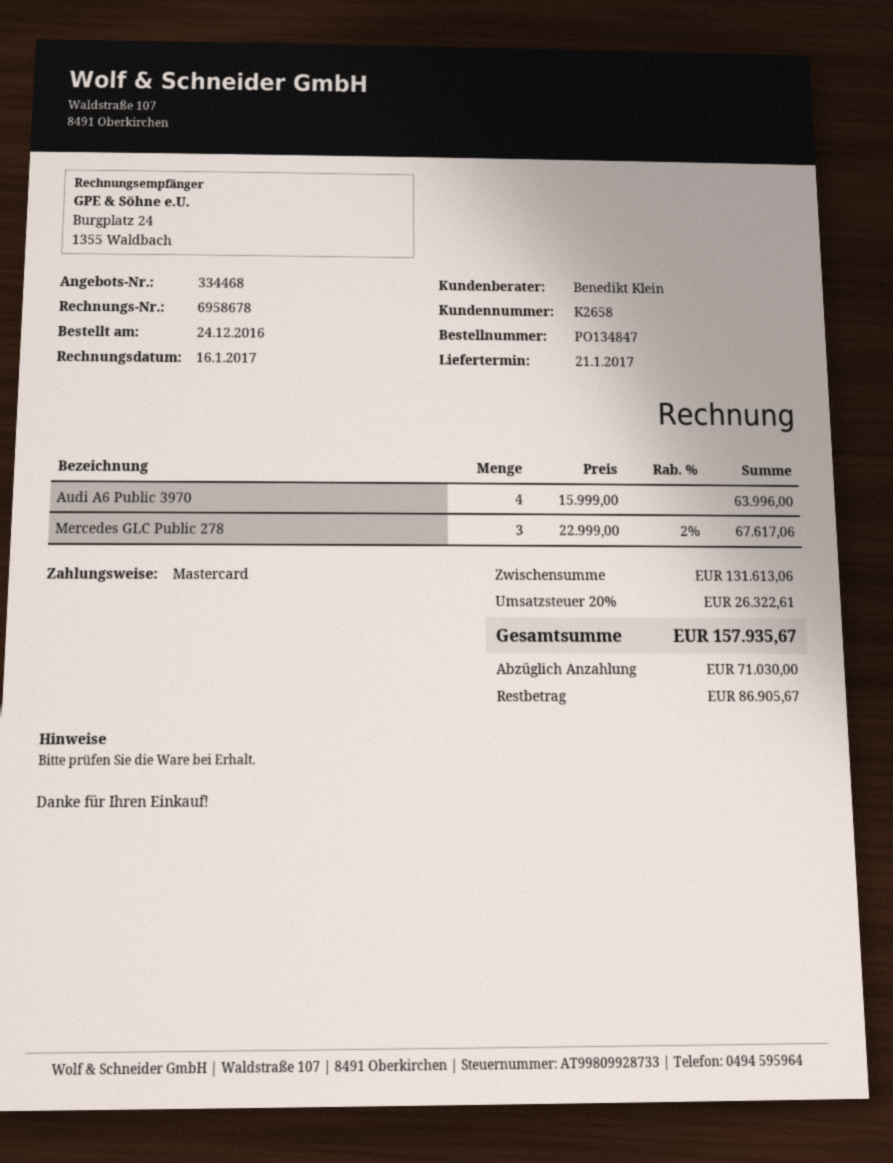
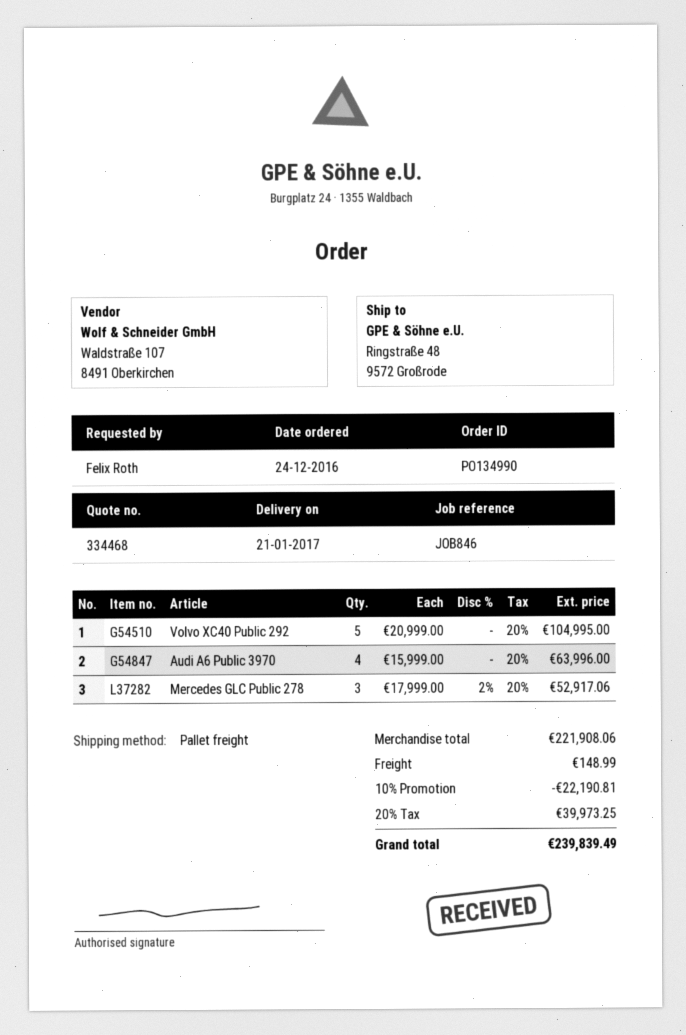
order number: PO134847 -> PO134990
Mercedes GLC Public 278: 3 x 22999.00 - 2% = 67617.06 -> 3 x 17999.00 - 2% = 52917.06
Volvo XC40 Public 292: none -> 5 x 20999.00 = 104995.00
subtotal: 131613.06 -> 221908.06
discount: none -> 10% = 22190.81
shipping: none -> 148.99
tax: 20% = 26322.61 -> 20% = 39973.25
total: 157935.67 -> 239839.49

